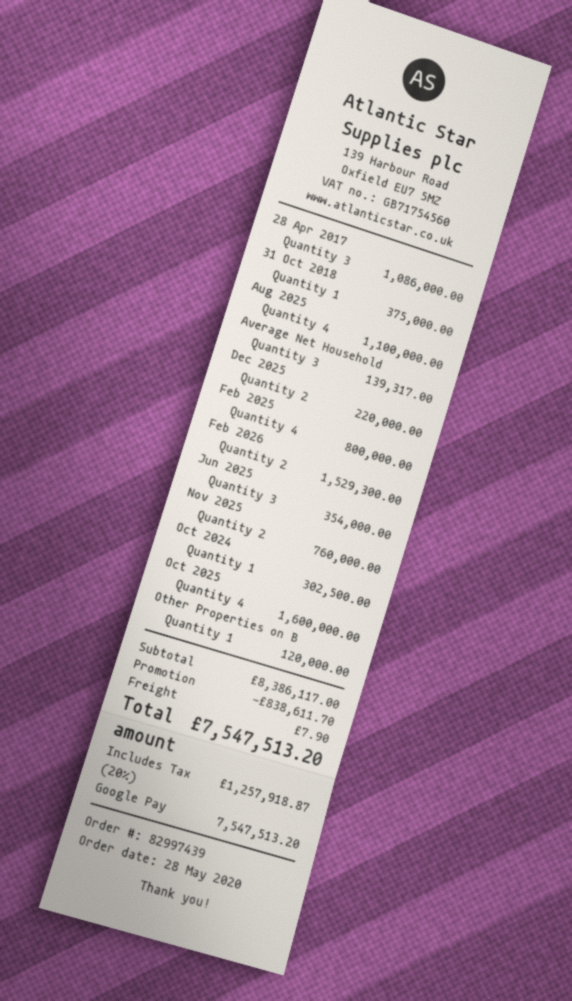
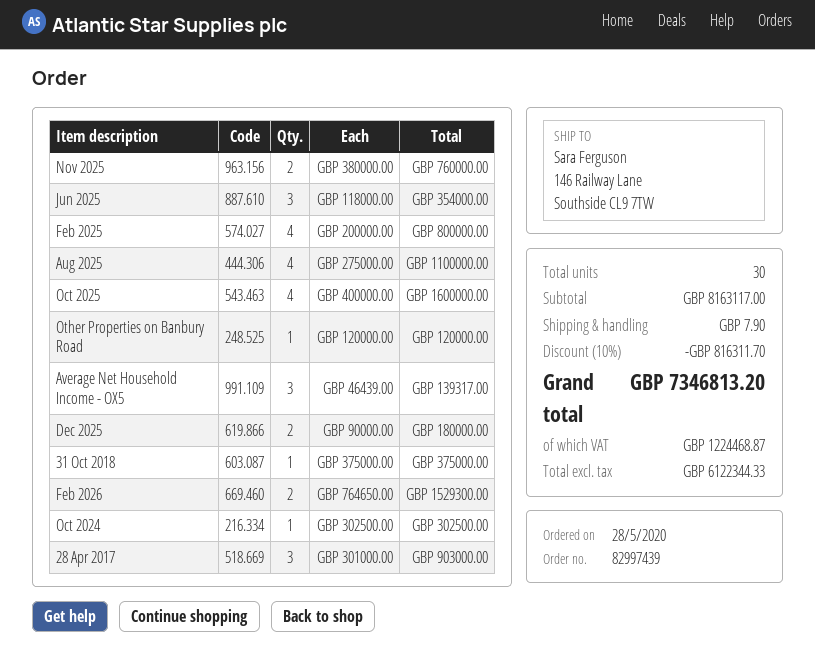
28 Apr 2017: 3 for 1086000.00 -> 3 for 903000.00
Dec 2025: 2 for 220000.00 -> 2 for 180000.00
subtotal: 8386117.00 -> 8163117.00
discount: 838611.70 -> 816311.70
tax: 1257918.87 -> 1224468.87
total: 7547513.20 -> 7346813.20

